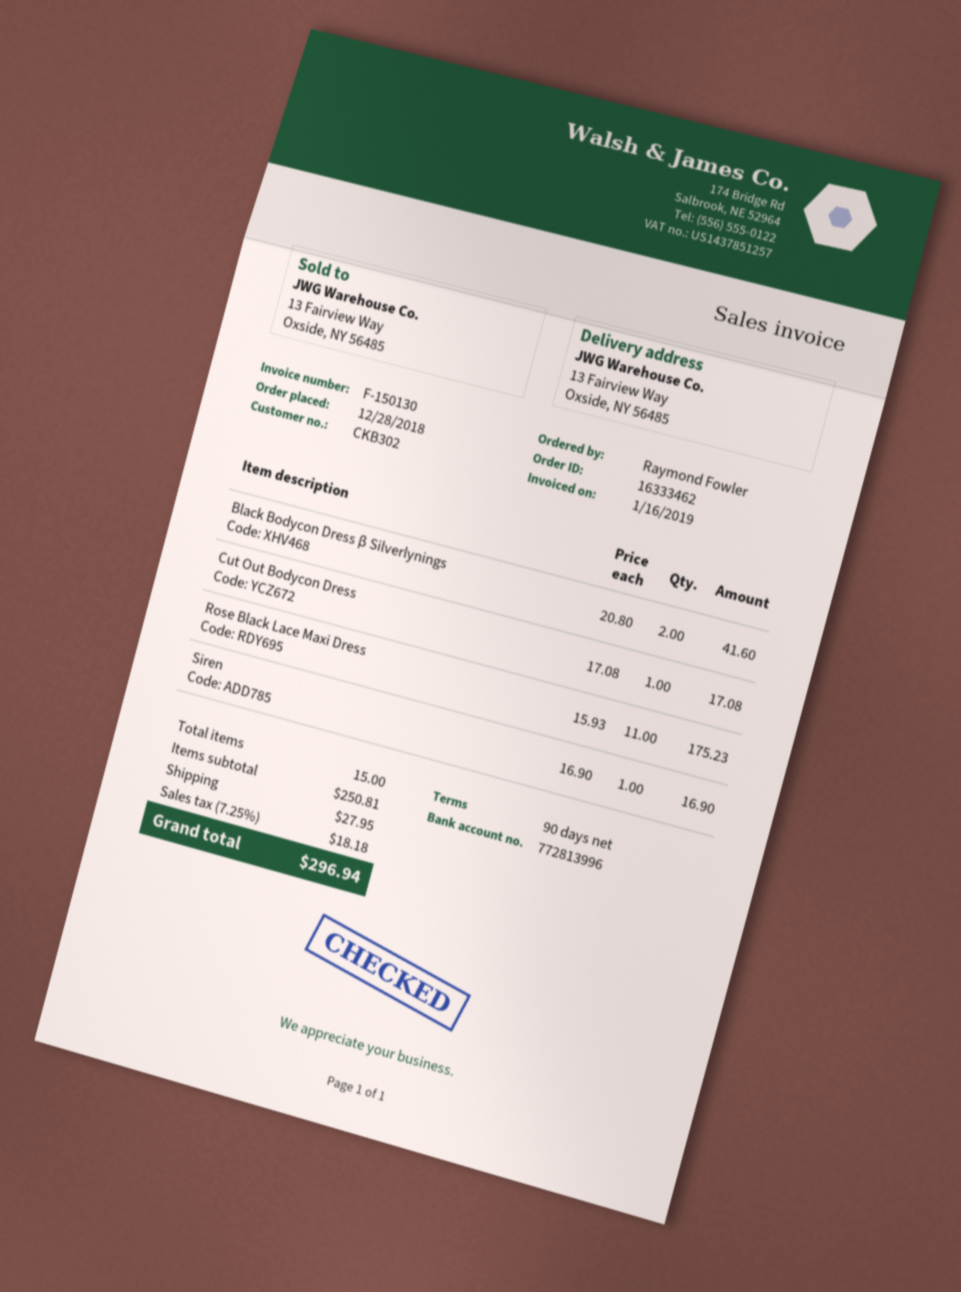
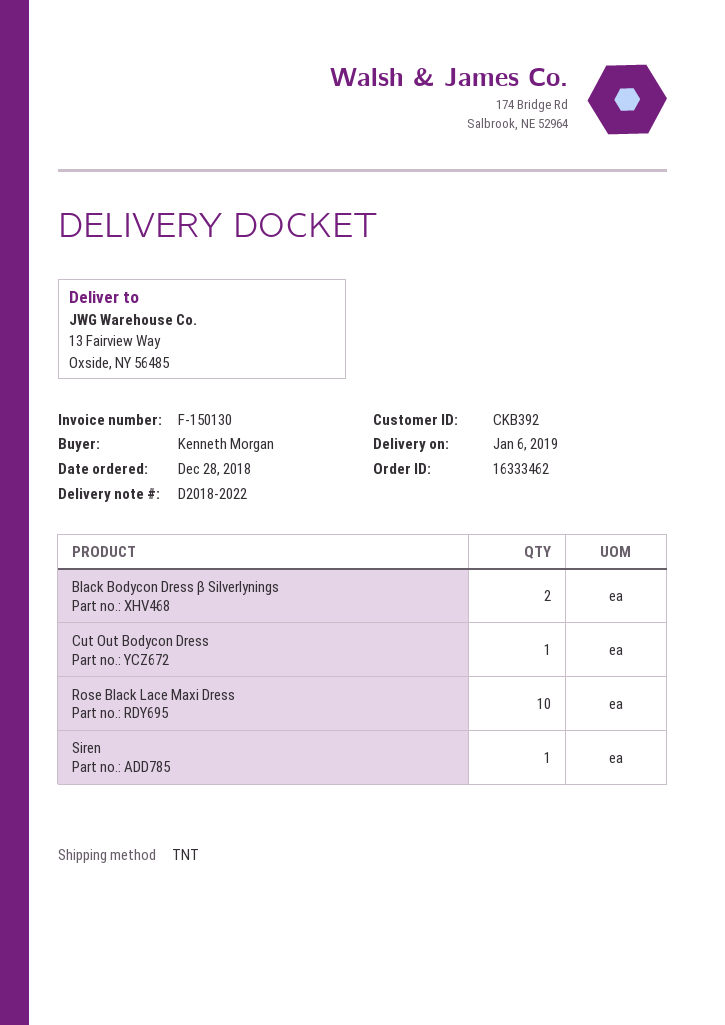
customer number: CKB302 -> CKB392
ordered by: Raymond Fowler -> Kenneth Morgan
Rose Black Lace Maxi Dress: 11 -> 10

